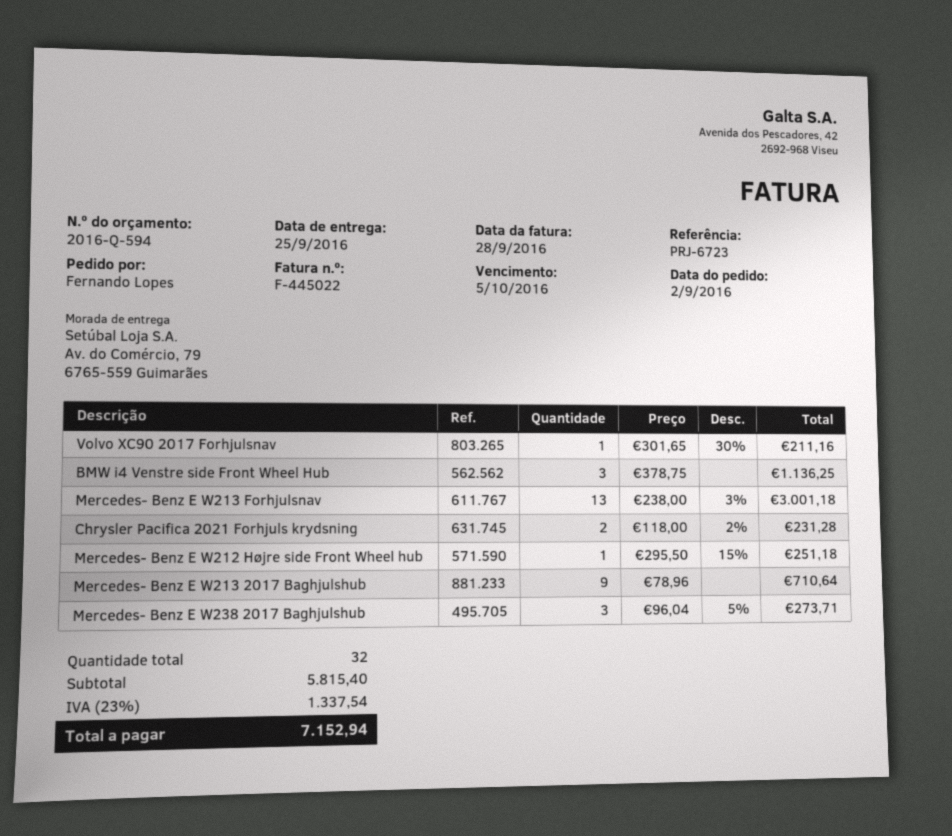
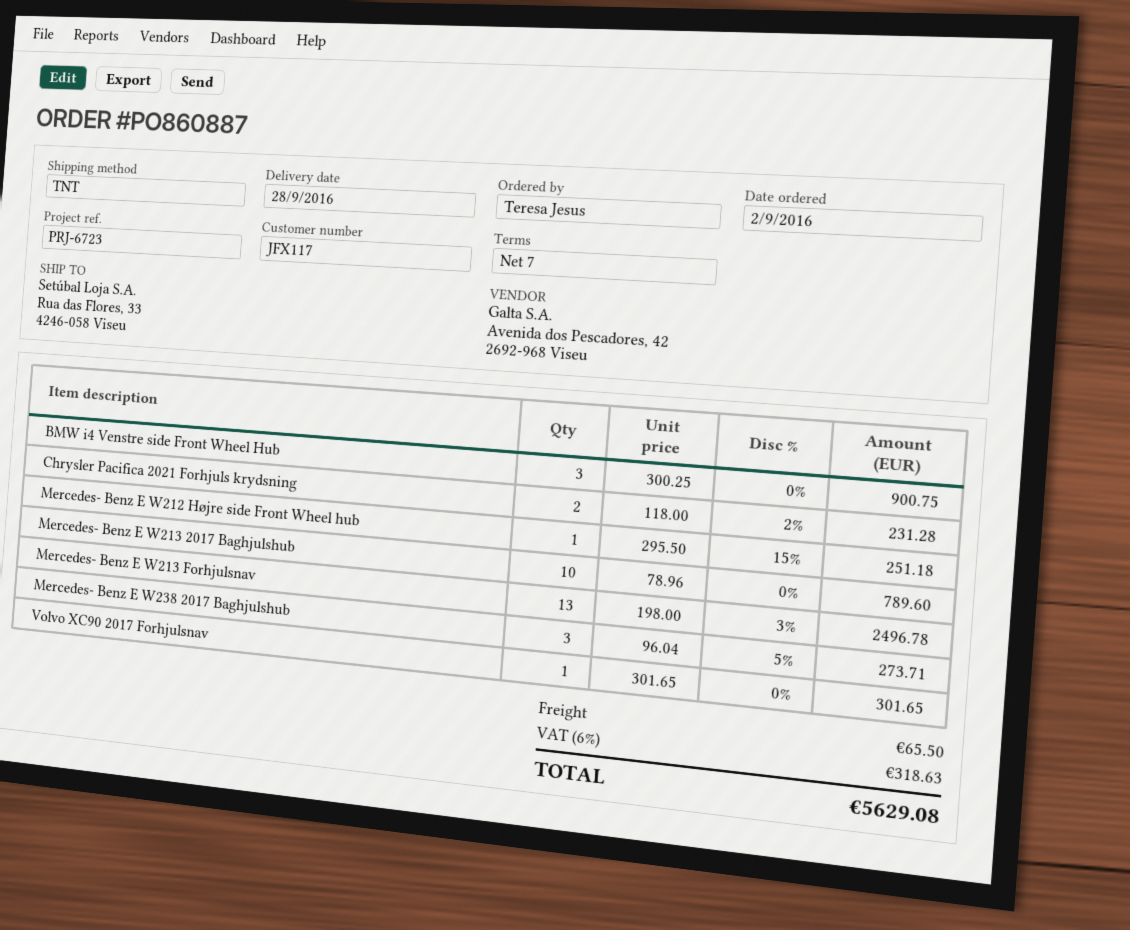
delivery date: 2016-09-25 -> 2016-09-28
ordered by: Fernando Lopes -> Teresa Jesus
ship to: Av. do Comércio, 79, 6765-559 Guimarães -> Rua das Flores, 33, 4246-058 Viseu
Volvo XC90 2017 Forhjulsnav: 1 x 301.65 - 30% = 211.16 -> 1 x 301.65 = 301.65
BMW i4 Venstre side Front Wheel Hub: 3 x 378.75 = 1136.25 -> 3 x 300.25 = 900.75
Mercedes- Benz E W213 Forhjulsnav: 13 x 238.00 - 3% = 3001.18 -> 13 x 198.00 - 3% = 2496.78
Mercedes- Benz E W213 2017 Baghjulshub: 9 x 78.96 = 710.64 -> 10 x 78.96 = 789.60
shipping: none -> 65.50
tax: 23% = 1337.54 -> 6% = 318.63
total: 7152.94 -> 5629.08

